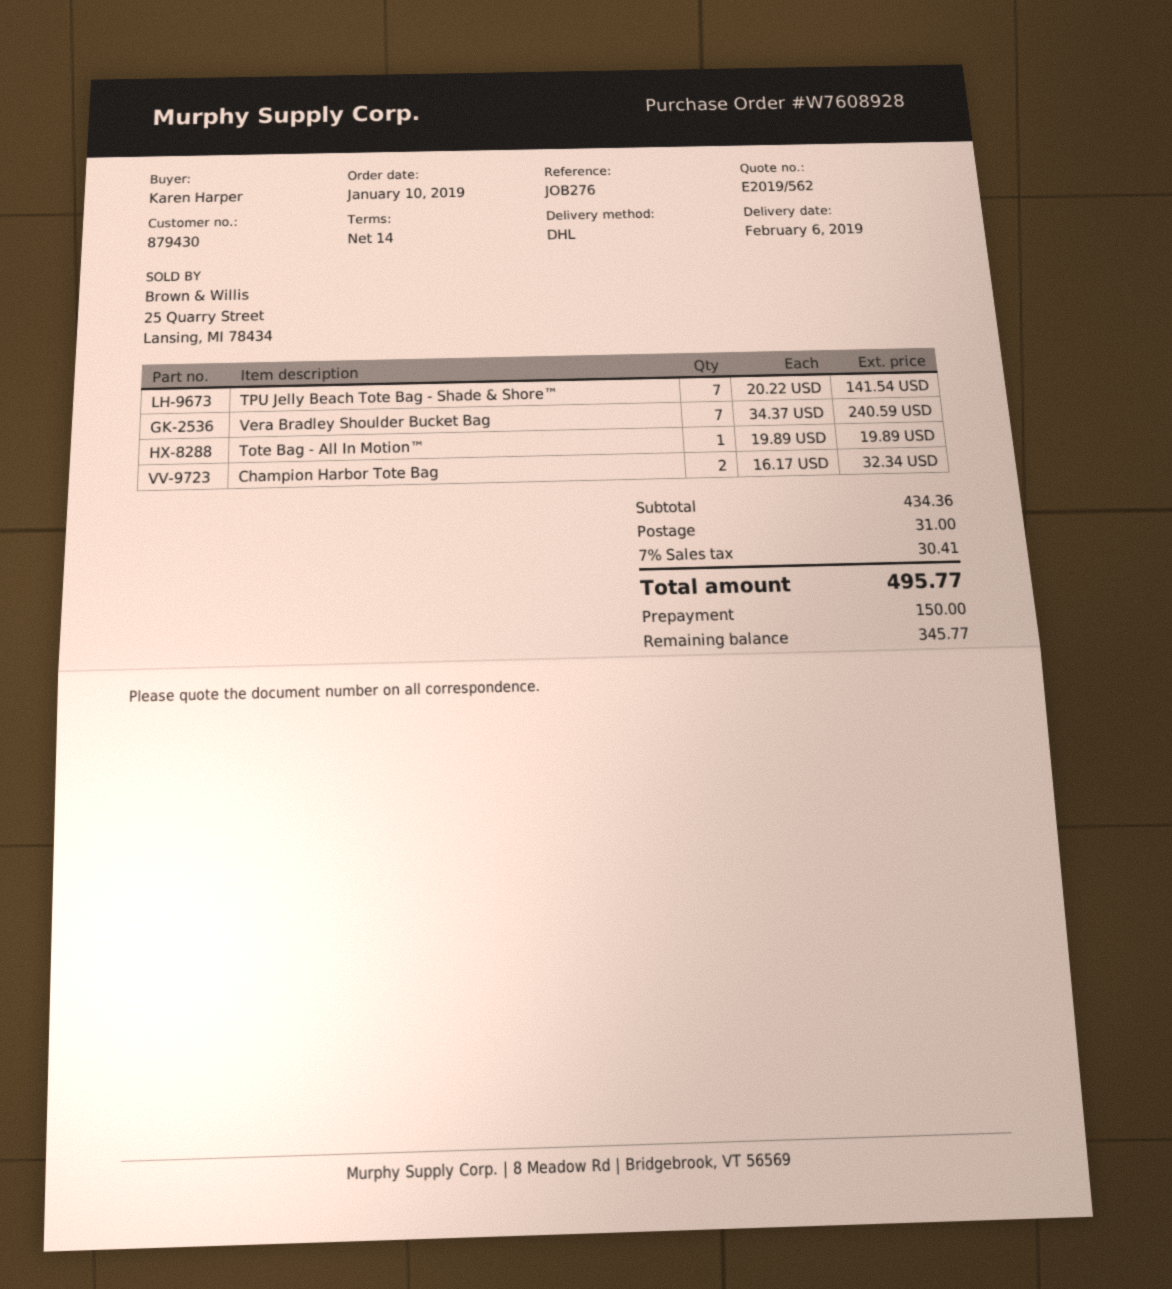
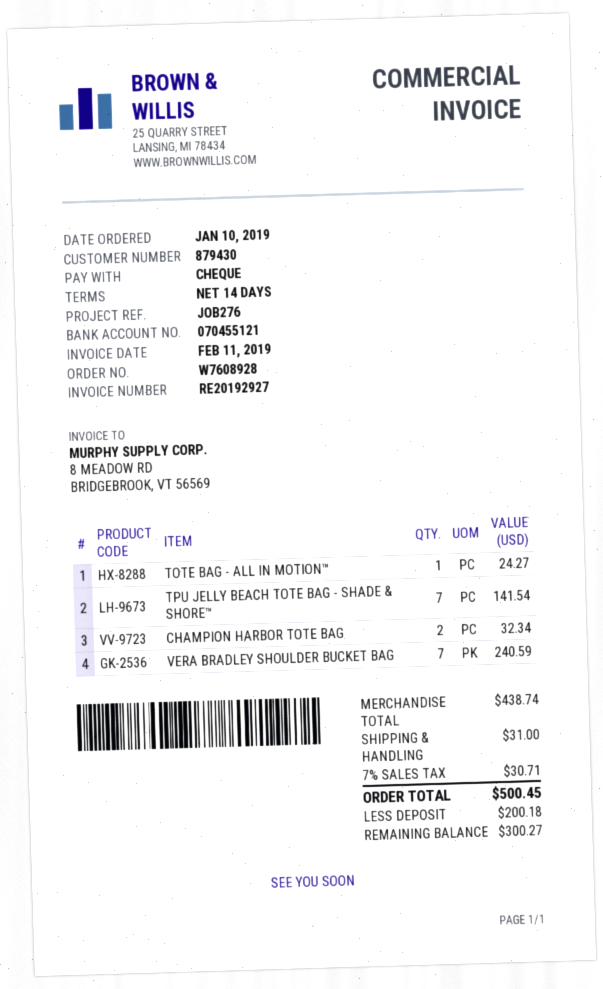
Tote Bag - All In Motion™: 1 for 19.89 -> 1 for 24.27
subtotal: 434.36 -> 438.74
tax: 7% = 30.41 -> 7% = 30.71
total: 495.77 -> 500.45
deposit: 150.00 -> 200.18
balance: 345.77 -> 300.27

